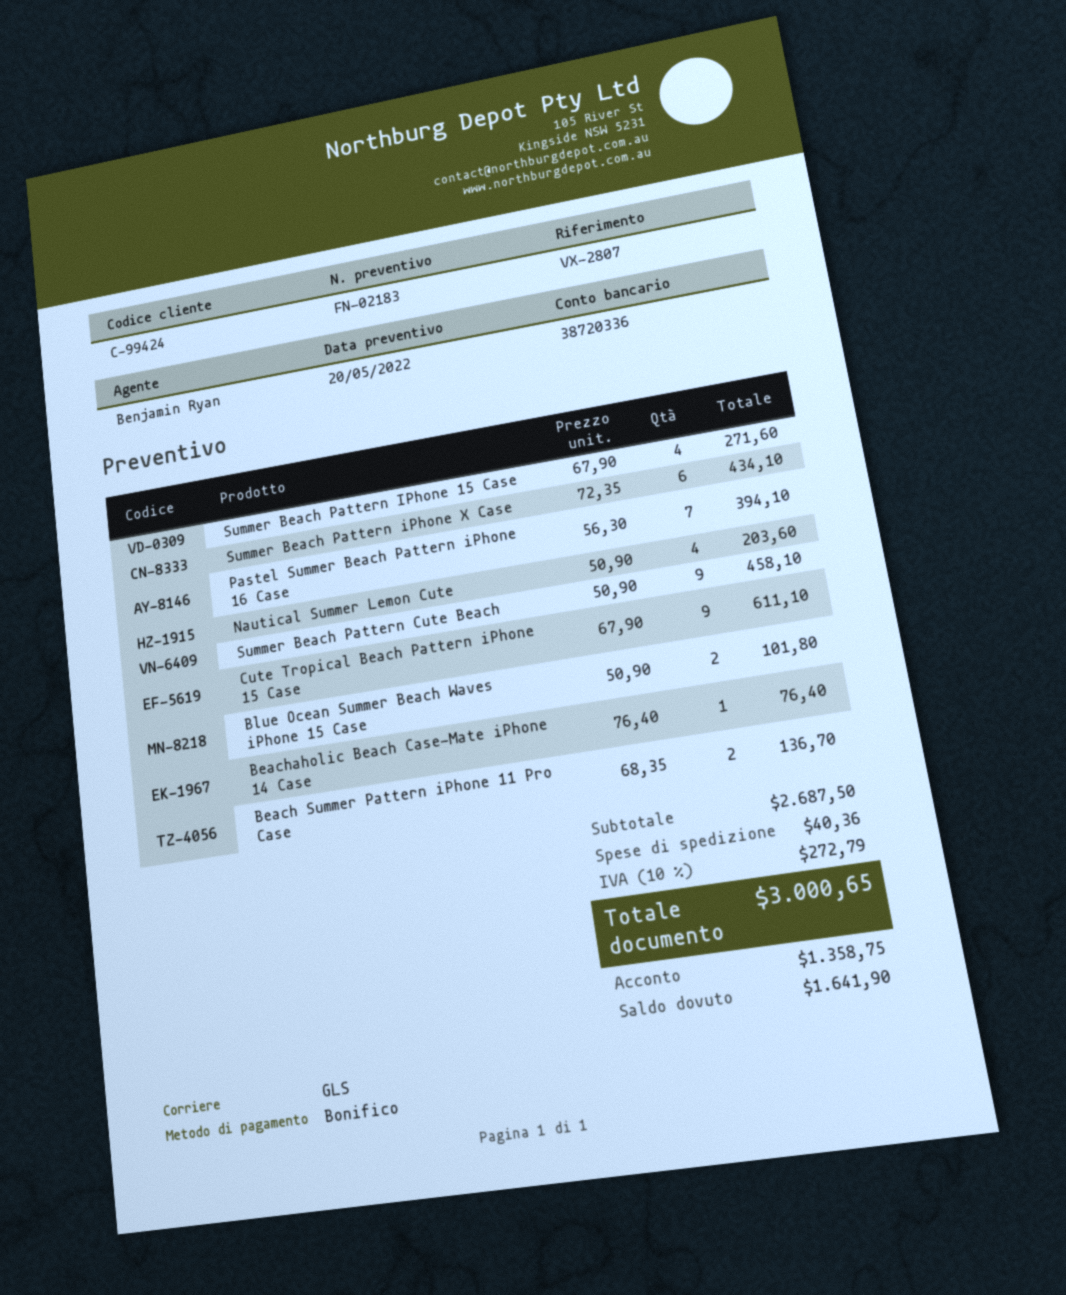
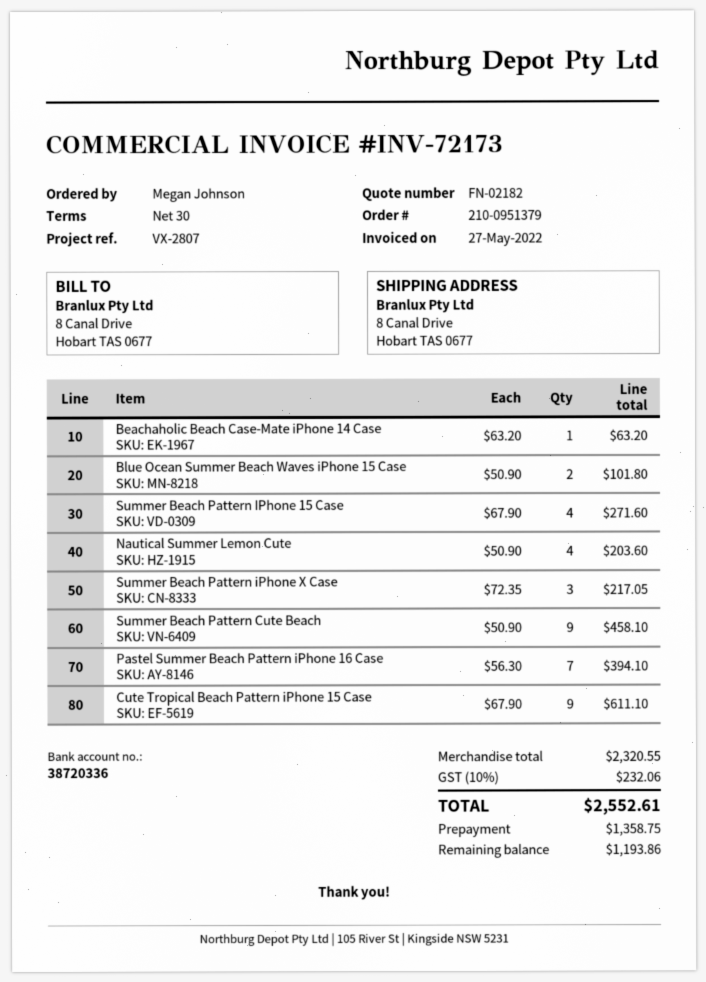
quote number: FN-02183 -> FN-02182
Summer Beach Pattern iPhone X Case: 6 x 72.35 = 434.10 -> 3 x 72.35 = 217.05
Beachaholic Beach Case-Mate iPhone 14 Case: 1 x 76.40 = 76.40 -> 1 x 63.20 = 63.20
Beach Summer Pattern iPhone 11 Pro Case: 2 x 68.35 = 136.70 -> none
subtotal: 2687.50 -> 2320.55
shipping: 40.36 -> none
tax: 10% = 272.79 -> 10% = 232.06
total: 3000.65 -> 2552.61
balance: 1641.90 -> 1193.86

